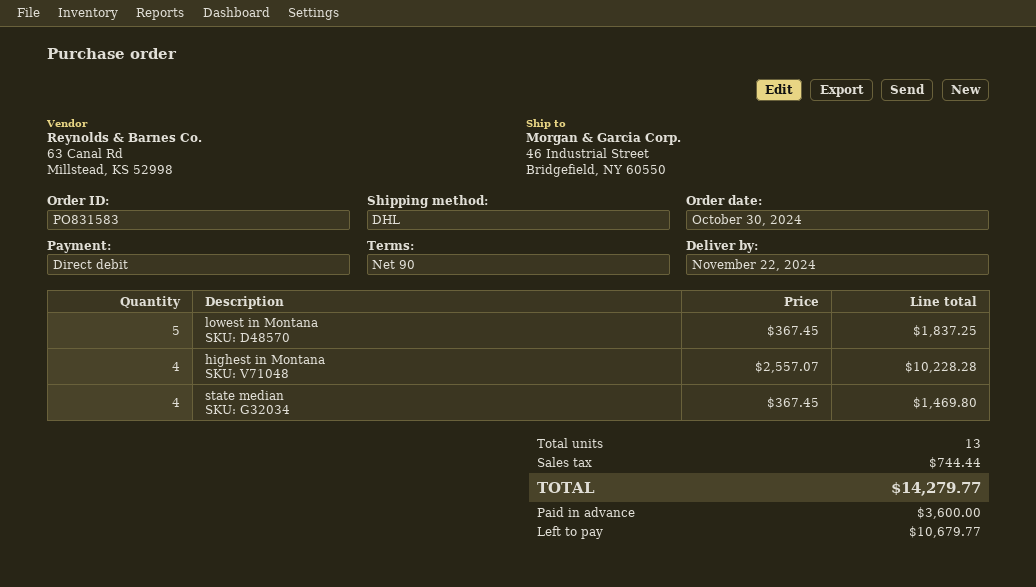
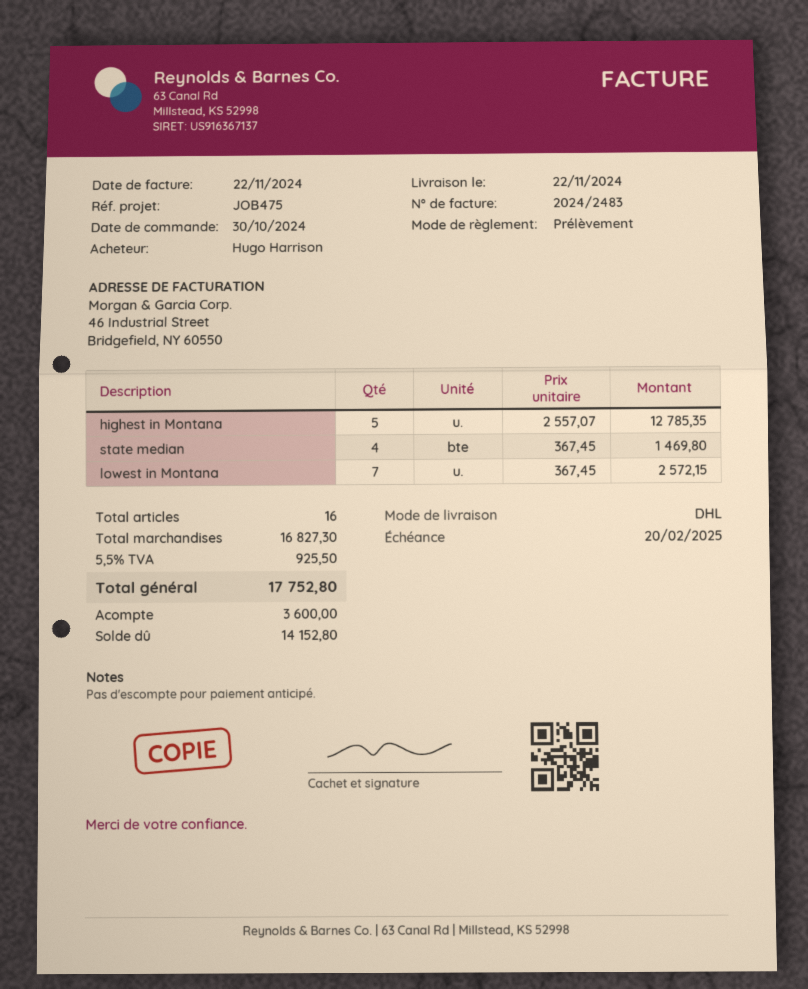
lowest in Montana: 5 x 367.45 = 1837.25 -> 7 x 367.45 = 2572.15
highest in Montana: 4 x 2557.07 = 10228.28 -> 5 x 2557.07 = 12785.35
total quantity: 13 -> 16
tax: 744.44 -> 925.50
total: 14279.77 -> 17752.80
balance: 10679.77 -> 14152.80

